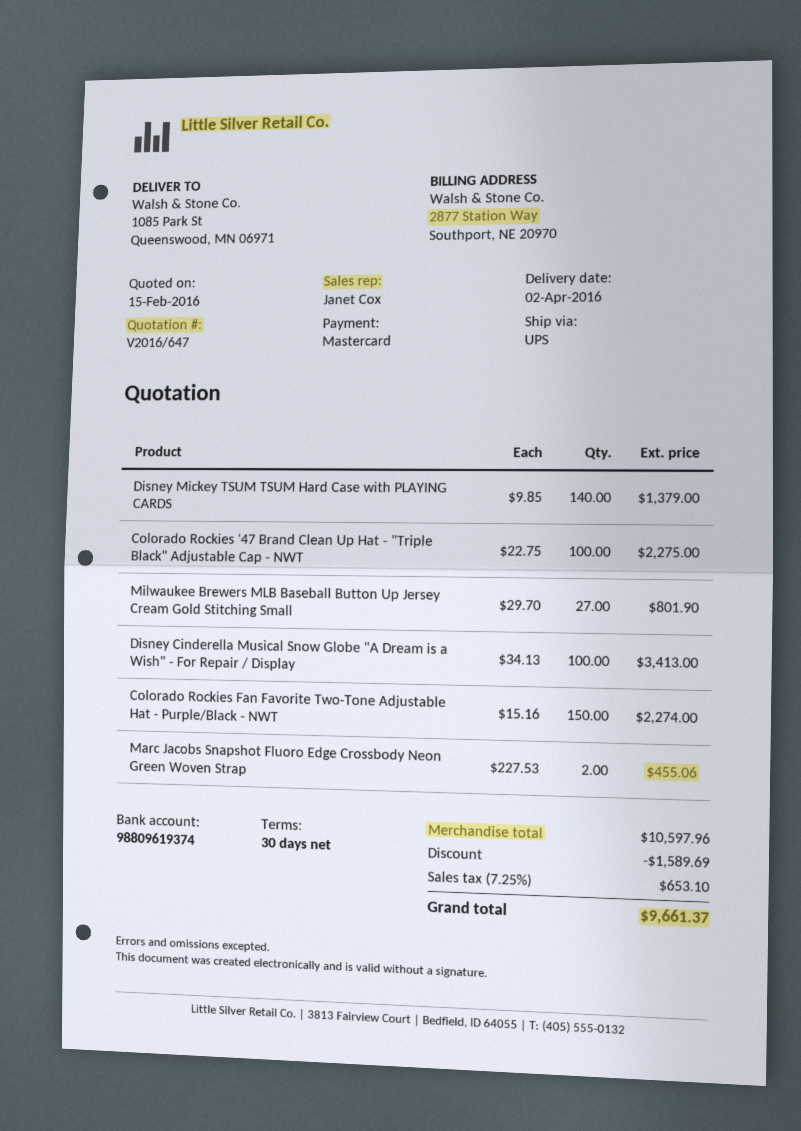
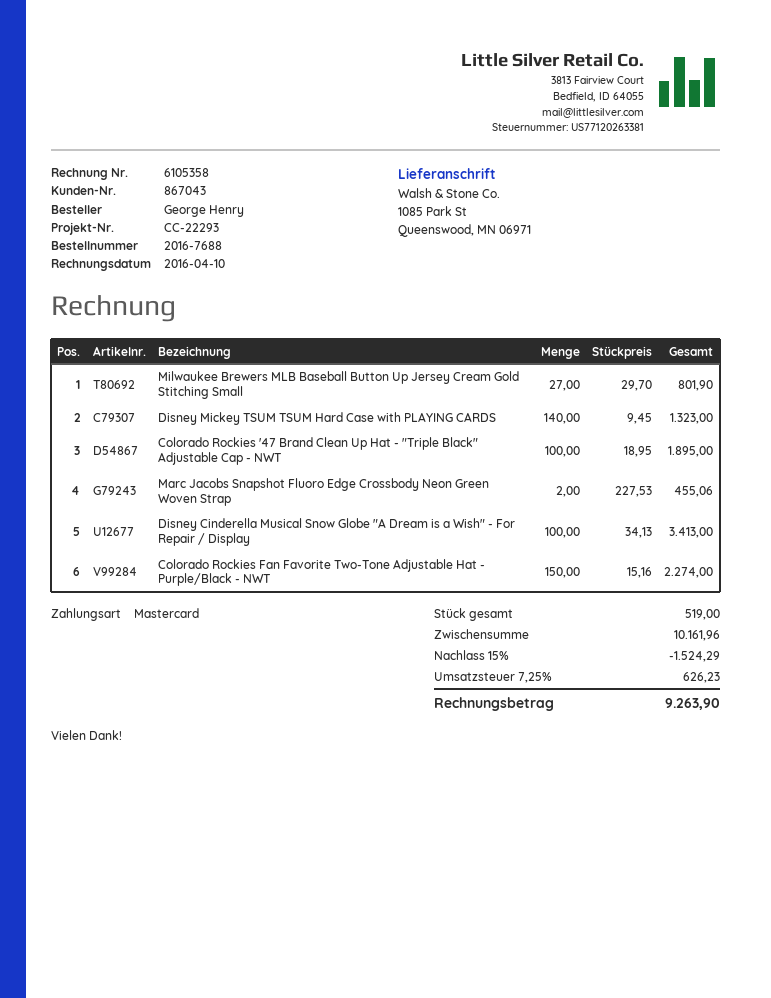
Disney Mickey TSUM TSUM Hard Case with PLAYING CARDS: 140 x 9.85 = 1379.00 -> 140 x 9.45 = 1323.00
Colorado Rockies '47 Brand Clean Up Hat - "Triple Black" Adjustable Cap - NWT: 100 x 22.75 = 2275.00 -> 100 x 18.95 = 1895.00
subtotal: 10597.96 -> 10161.96
discount: 1589.69 -> 1524.29
tax: 7.25% = 653.10 -> 7.25% = 626.23
total: 9661.37 -> 9263.90

